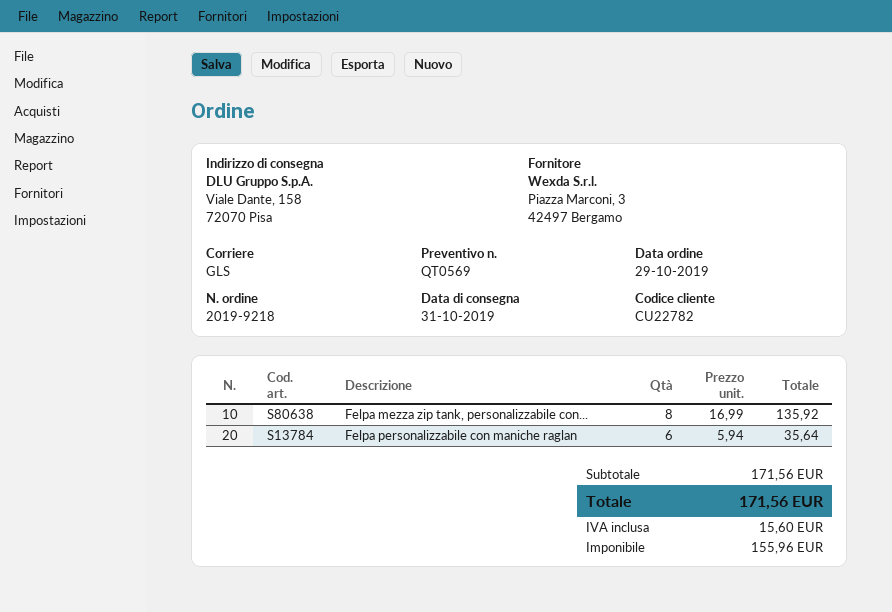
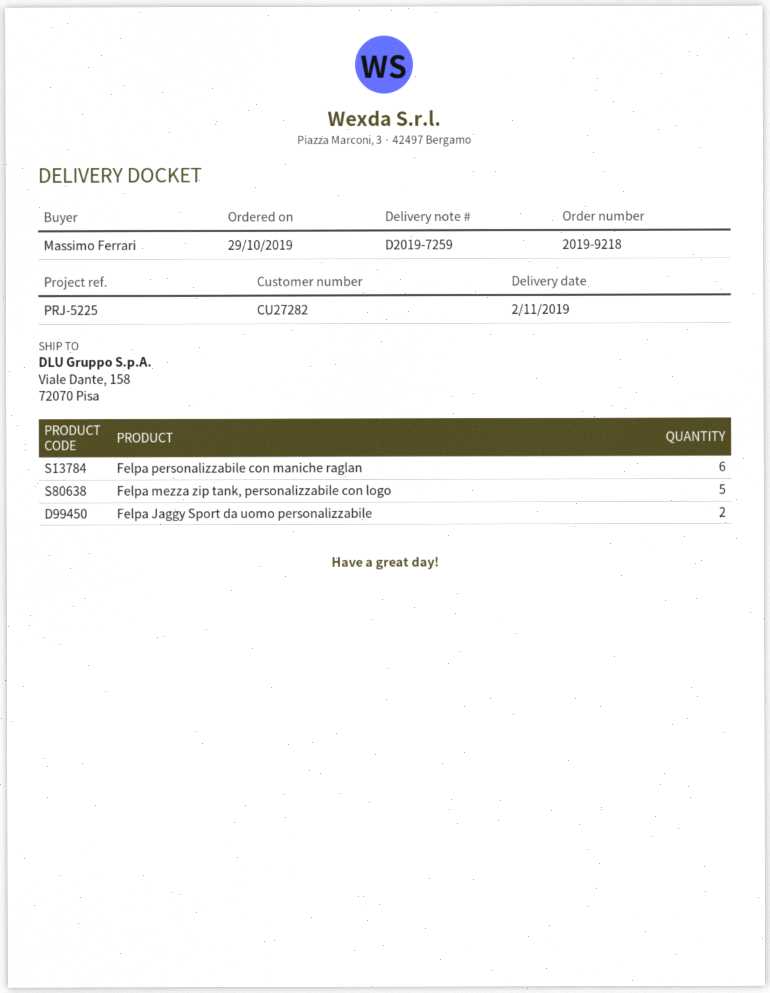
delivery date: 2019-10-31 -> 2019-11-02
customer number: CU22782 -> CU27282
Felpa mezza zip tank, personalizzabile con...: 8 -> 5
Felpa Jaggy Sport da uomo personalizzabile: none -> 2

